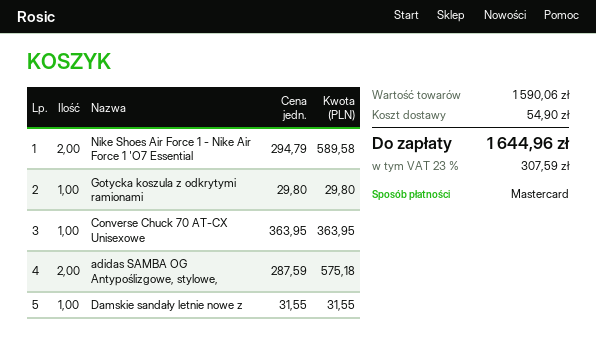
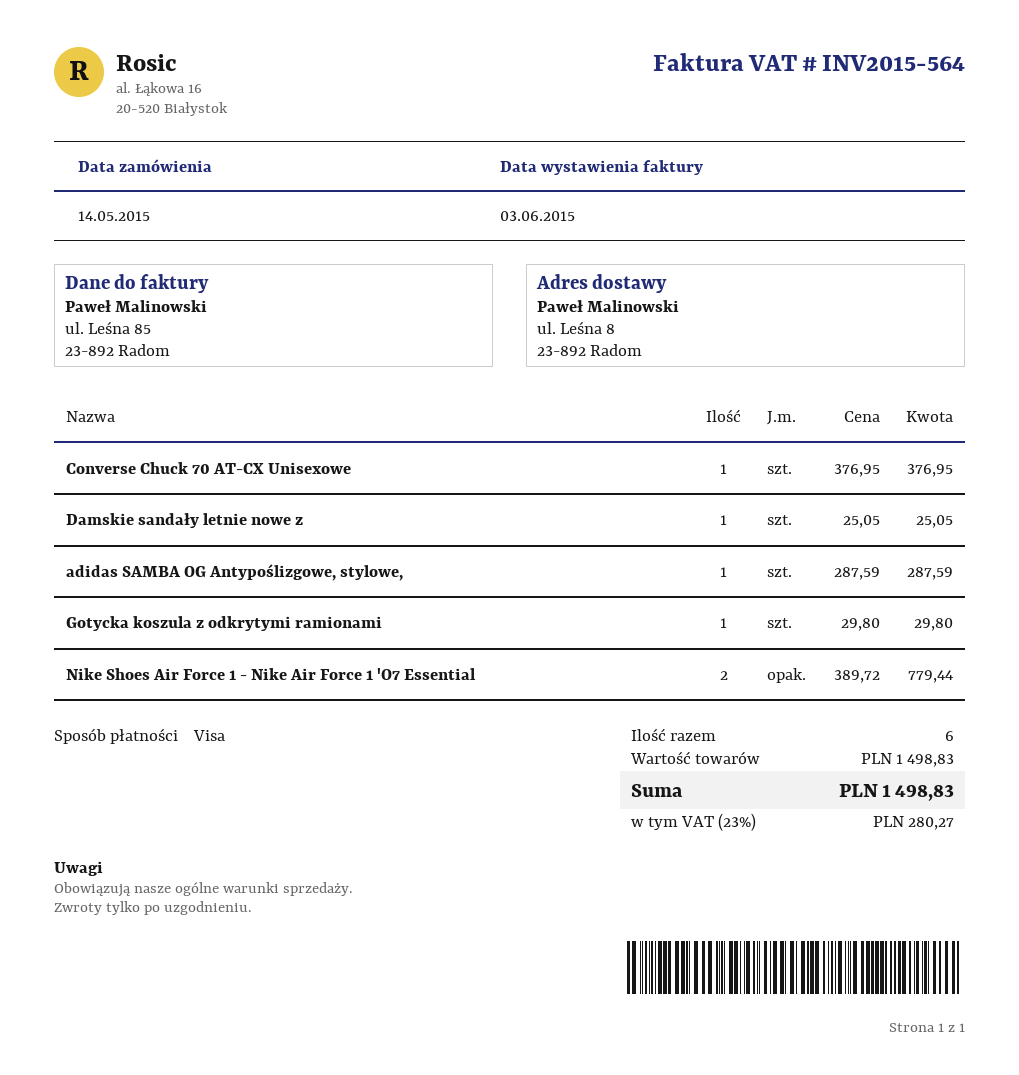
payment method: Mastercard -> Visa
Nike Shoes Air Force 1 - Nike Air Force 1 'O7 Essential: 2 x 294.79 = 589.58 -> 2 x 389.72 = 779.44
Converse Chuck 70 AT-CX Unisexowe: 1 x 363.95 = 363.95 -> 1 x 376.95 = 376.95
adidas SAMBA OG Antypoślizgowe, stylowe,: 2 x 287.59 = 575.18 -> 1 x 287.59 = 287.59
Damskie sandały letnie nowe z: 1 x 31.55 = 31.55 -> 1 x 25.05 = 25.05
subtotal: 1590.06 -> 1498.83
shipping: 54.90 -> none
tax: 23% = 307.59 -> 23% = 280.27
total: 1644.96 -> 1498.83

